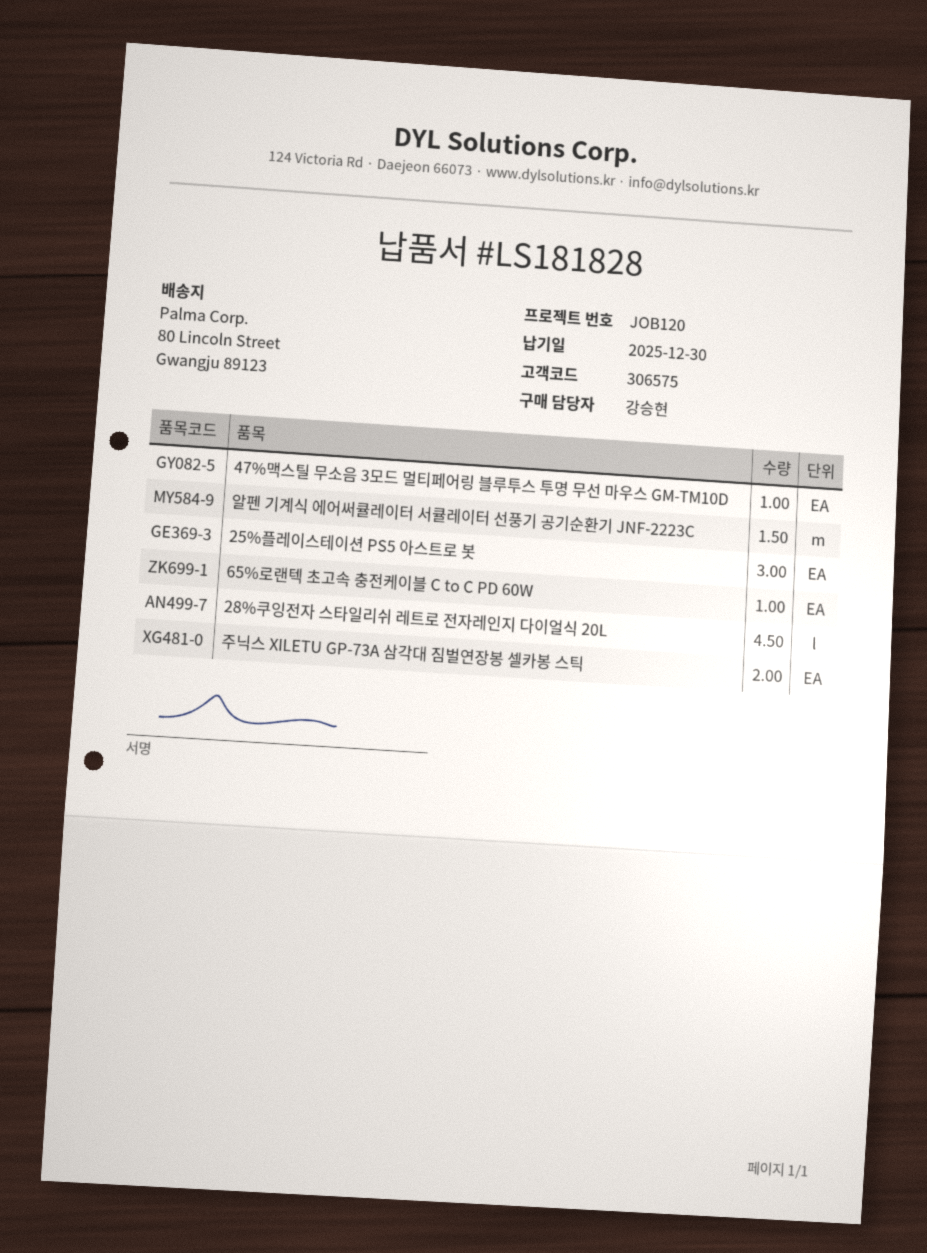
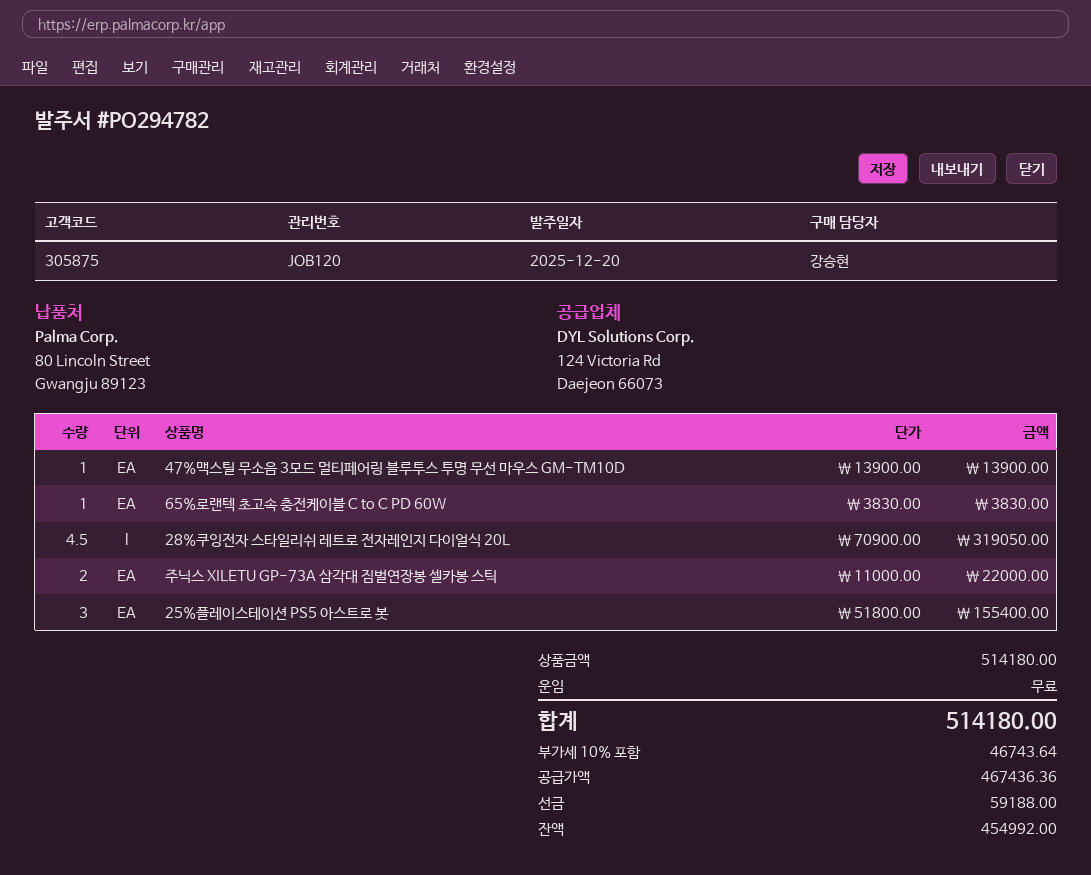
customer number: 306575 -> 305875
알펜 기계식 에어써큘레이터 서큘레이터 선풍기 공기순환기 JNF-2223C: 1.5 -> none

